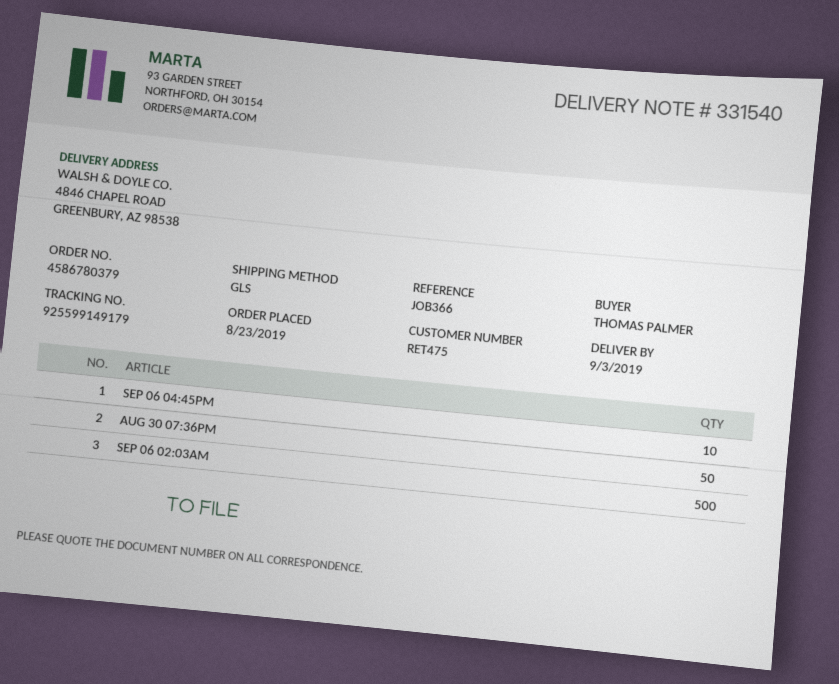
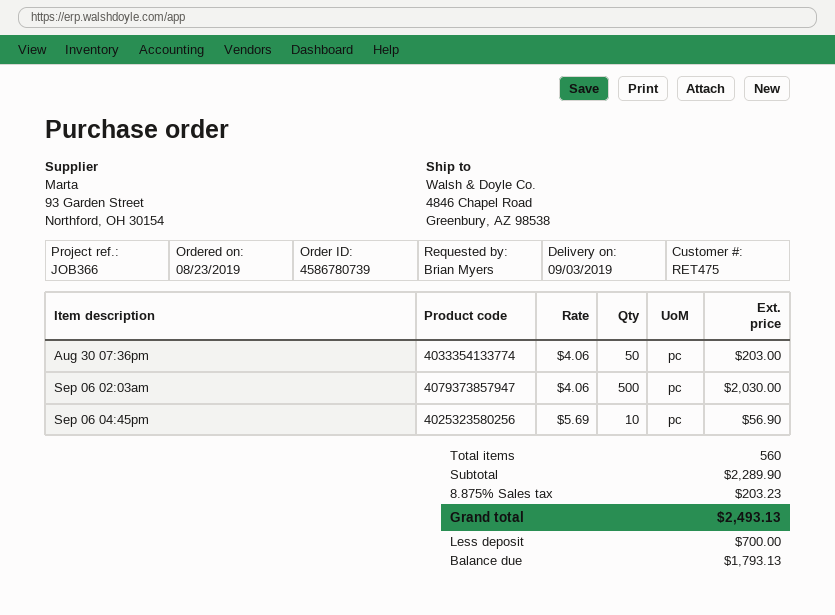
order number: 4586780379 -> 4586780739
ordered by: THOMAS PALMER -> Brian Myers

